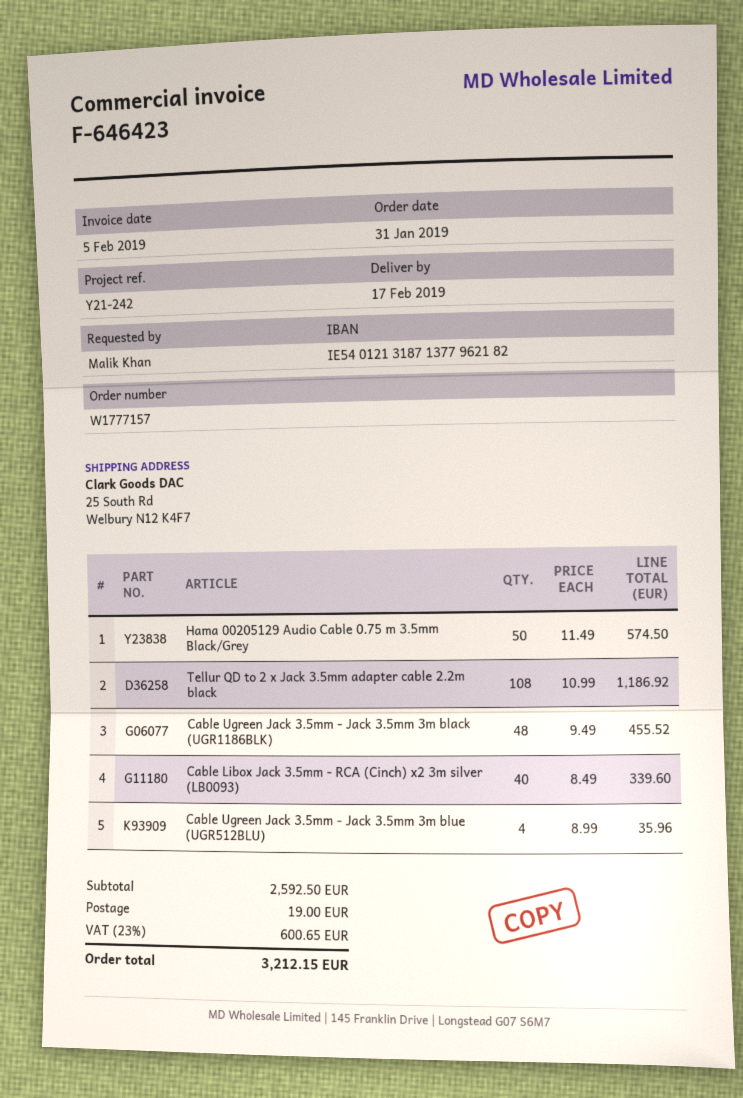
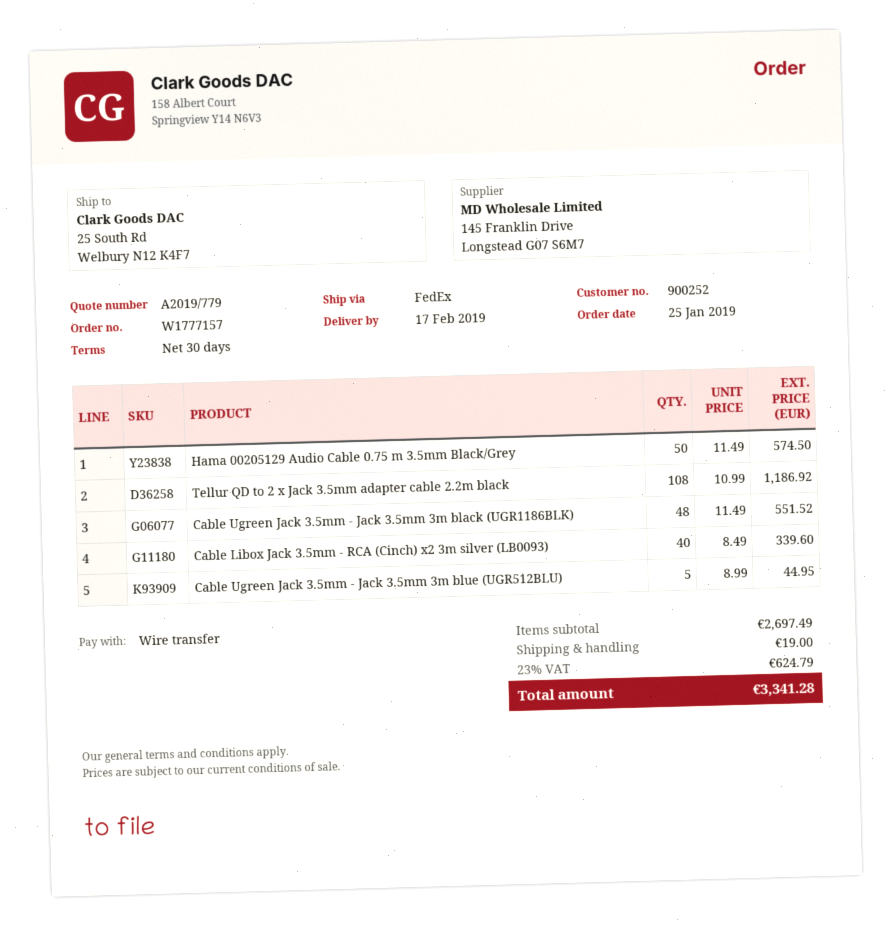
order date: 2019-01-31 -> 2019-01-25
Cable Ugreen Jack 3.5mm - Jack 3.5mm 3m black (UGR1186BLK): 48 x 9.49 = 455.52 -> 48 x 11.49 = 551.52
Cable Ugreen Jack 3.5mm - Jack 3.5mm 3m blue (UGR512BLU): 4 x 8.99 = 35.96 -> 5 x 8.99 = 44.95
subtotal: 2592.50 -> 2697.49
tax: 23% = 600.65 -> 23% = 624.79
total: 3212.15 -> 3341.28

